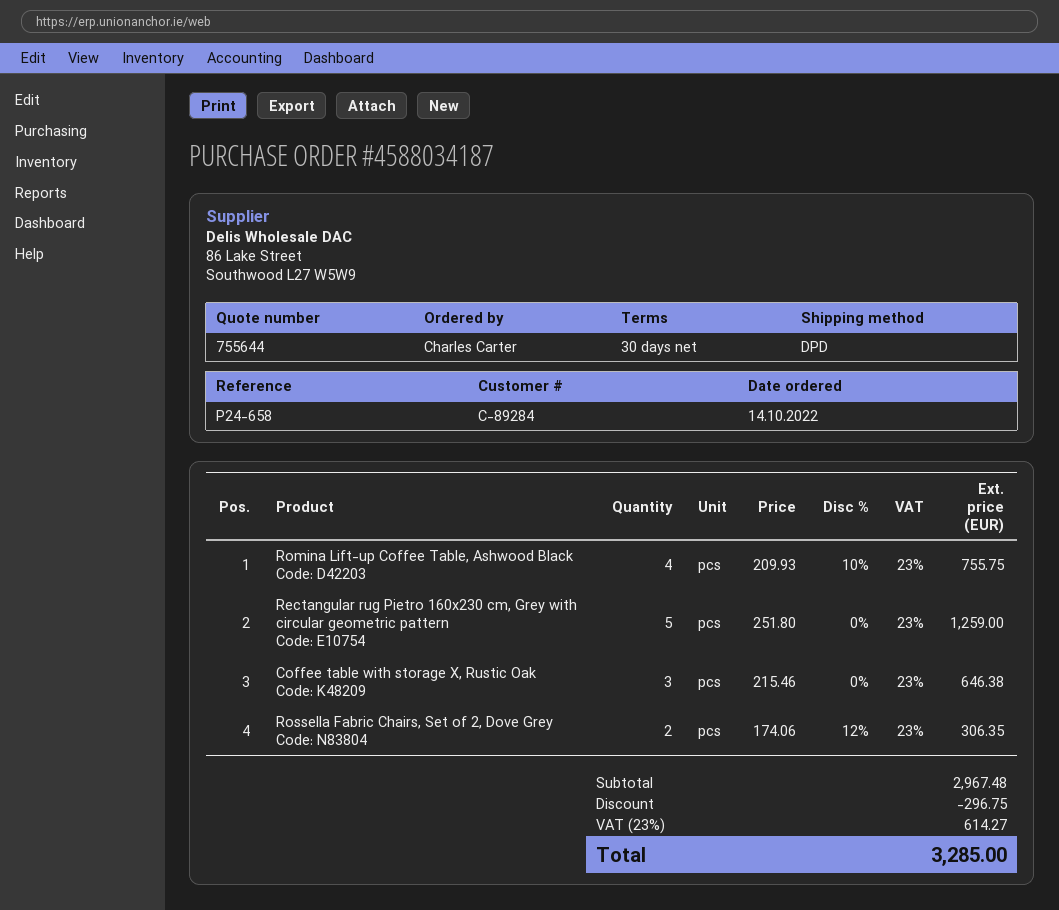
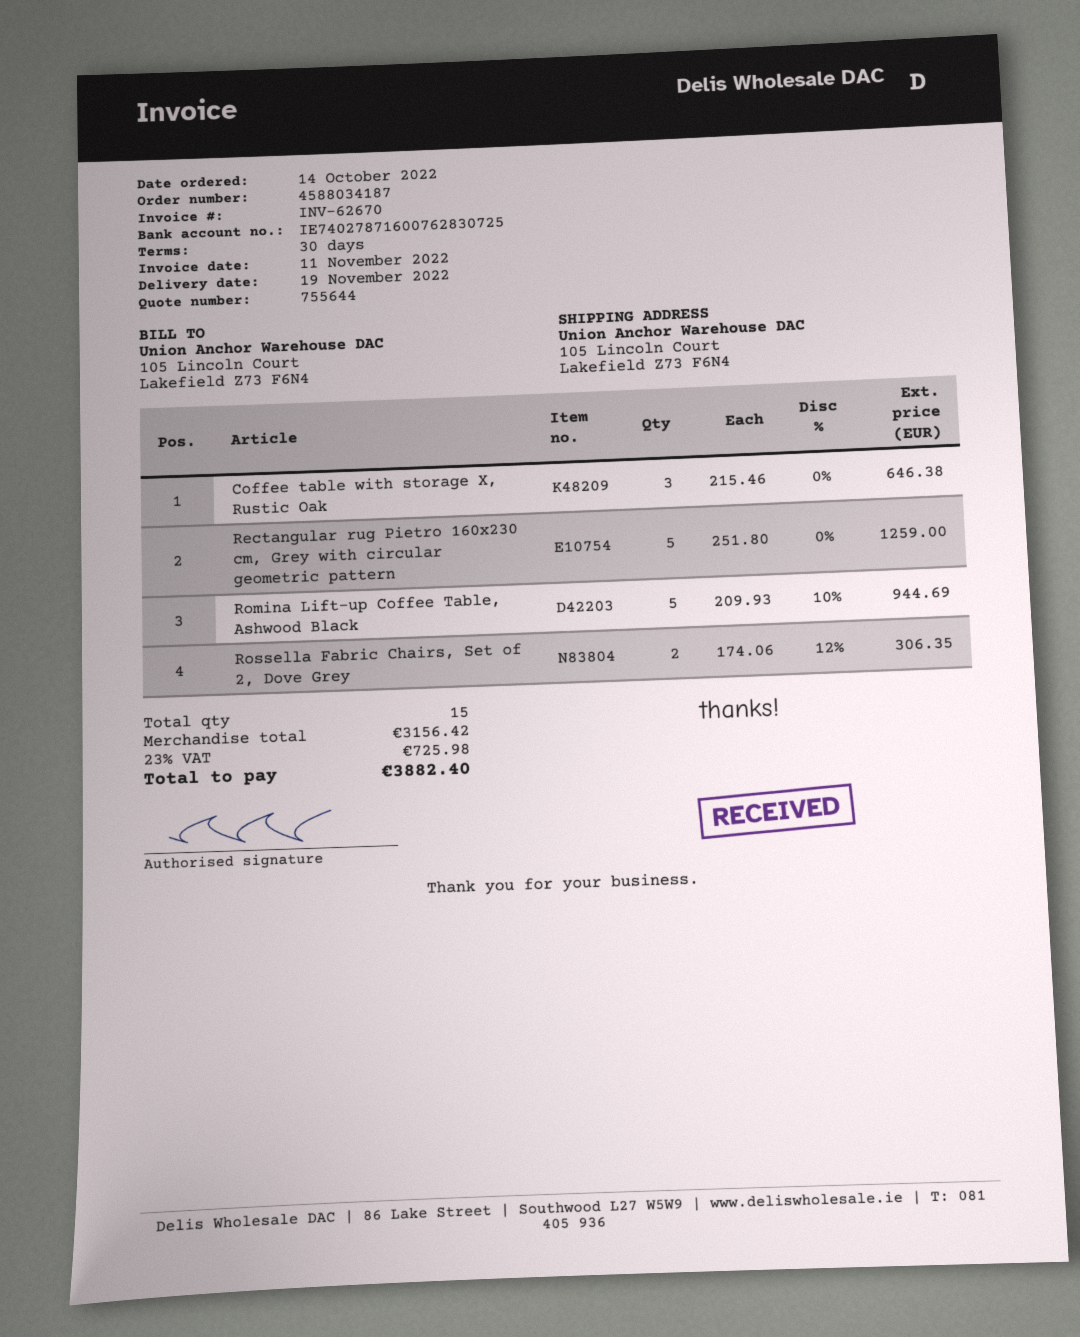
Romina Lift-up Coffee Table, Ashwood Black: 4 x 209.93 - 10% = 755.75 -> 5 x 209.93 - 10% = 944.69
subtotal: 2967.48 -> 3156.42
discount: 296.75 -> none
tax: 23% = 614.27 -> 23% = 725.98
total: 3285.00 -> 3882.40

